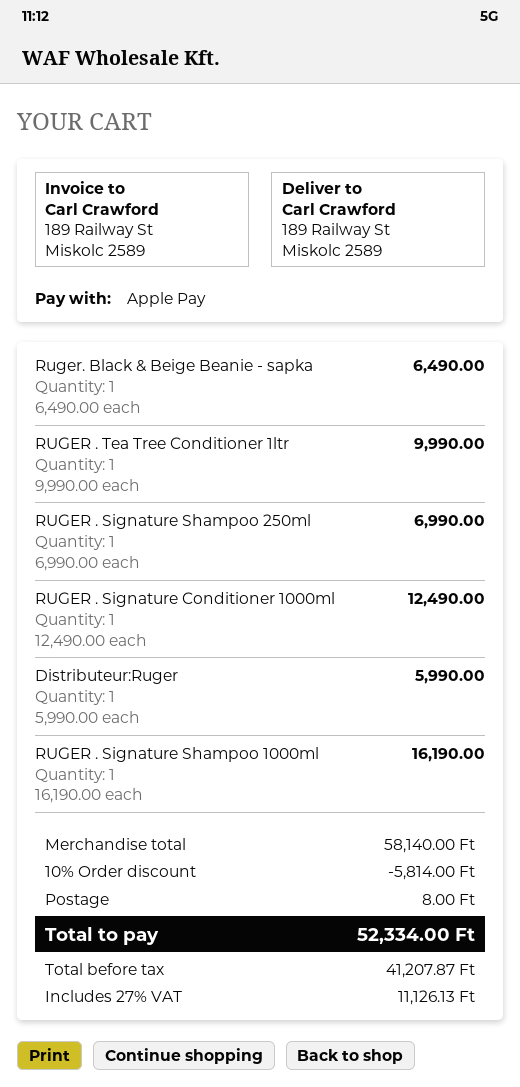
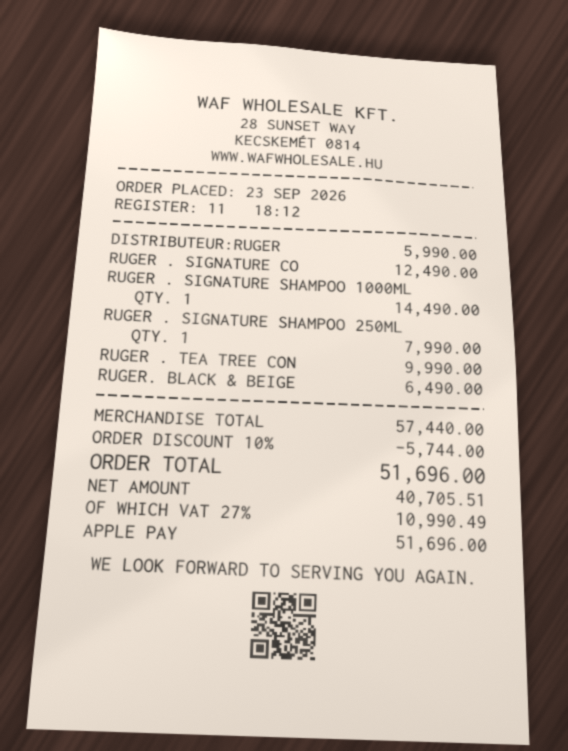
RUGER . Signature Shampoo 250ml: 1 for 6990.00 -> 1 for 7990.00
RUGER . Signature Shampoo 1000ml: 1 for 16190.00 -> 1 for 14490.00
subtotal: 58140.00 -> 57440.00
discount: 10% = 5814.00 -> 10% = 5744.00
shipping: 8.00 -> none
net: 41207.87 -> 40705.51
tax: 27% = 11126.13 -> 27% = 10990.49
total: 52334.00 -> 51696.00

